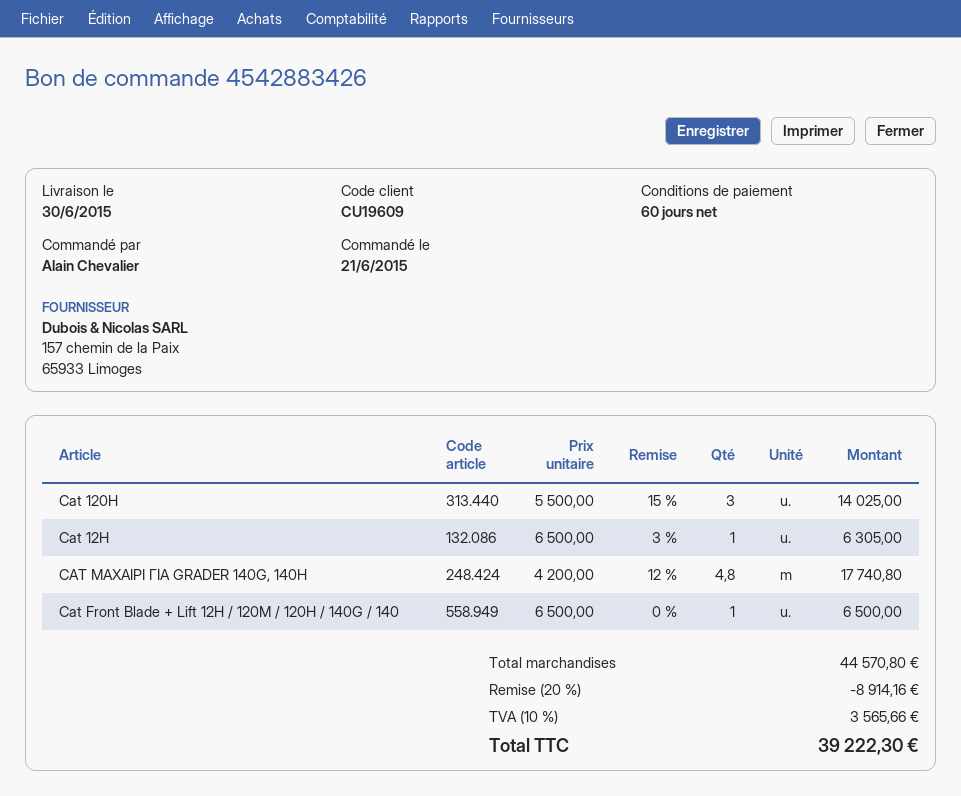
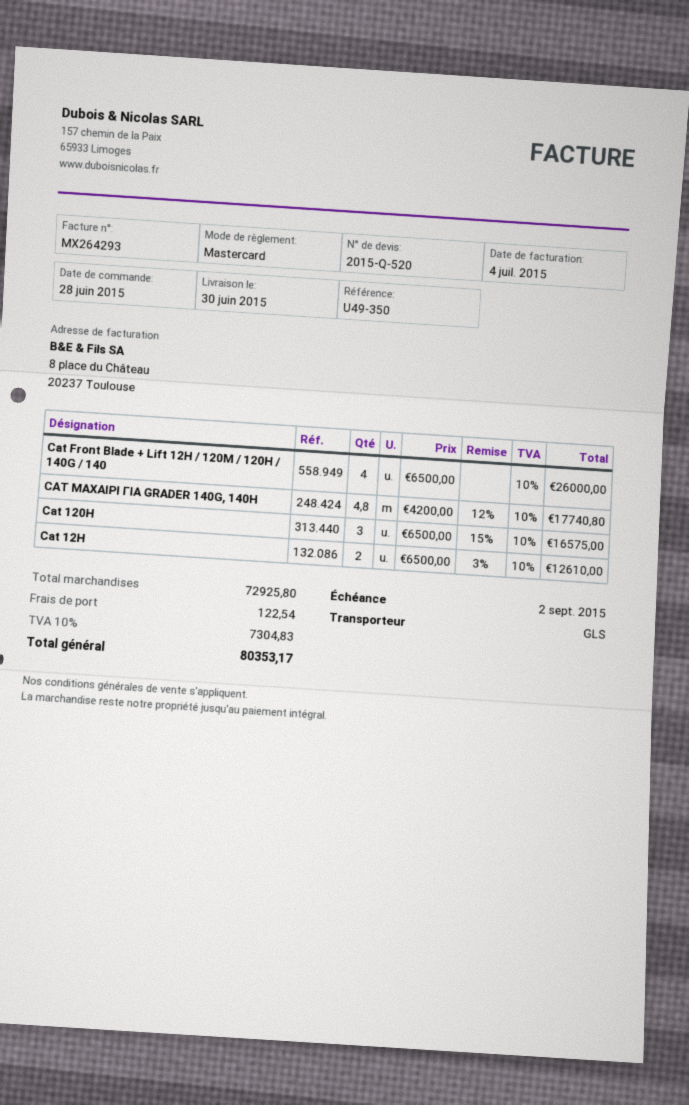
order date: 2015-06-21 -> 2015-06-28
Cat 120H: 3 x 5500.00 - 15% = 14025.00 -> 3 x 6500.00 - 15% = 16575.00
Cat 12H: 1 x 6500.00 - 3% = 6305.00 -> 2 x 6500.00 - 3% = 12610.00
Cat Front Blade + Lift 12H / 120M / 120H / 140G / 140: 1 x 6500.00 = 6500.00 -> 4 x 6500.00 = 26000.00
subtotal: 44570.80 -> 72925.80
discount: 20% = 8914.16 -> none
shipping: none -> 122.54
tax: 10% = 3565.66 -> 10% = 7304.83
total: 39222.30 -> 80353.17

